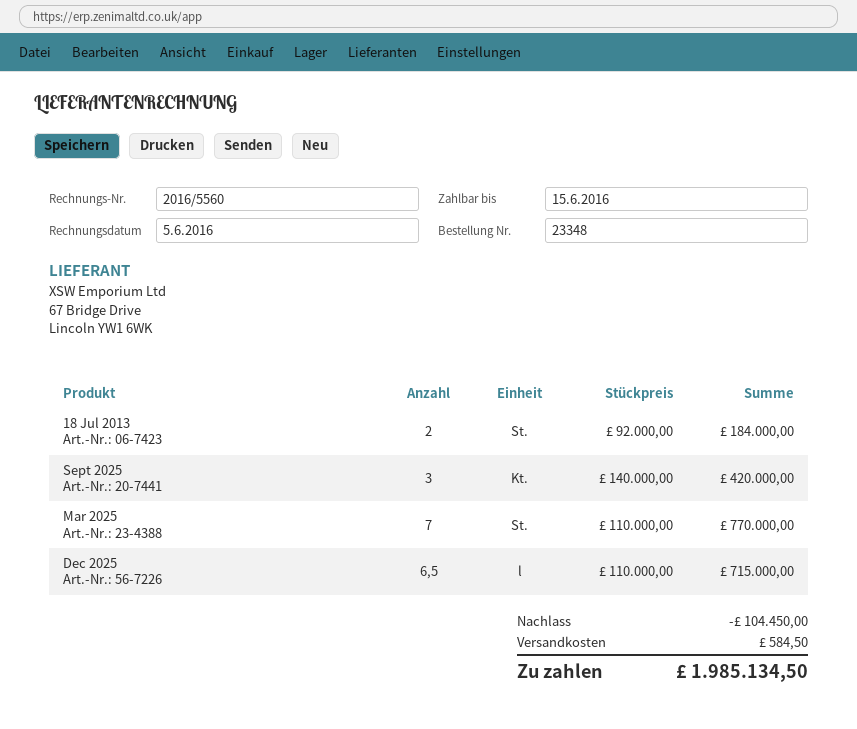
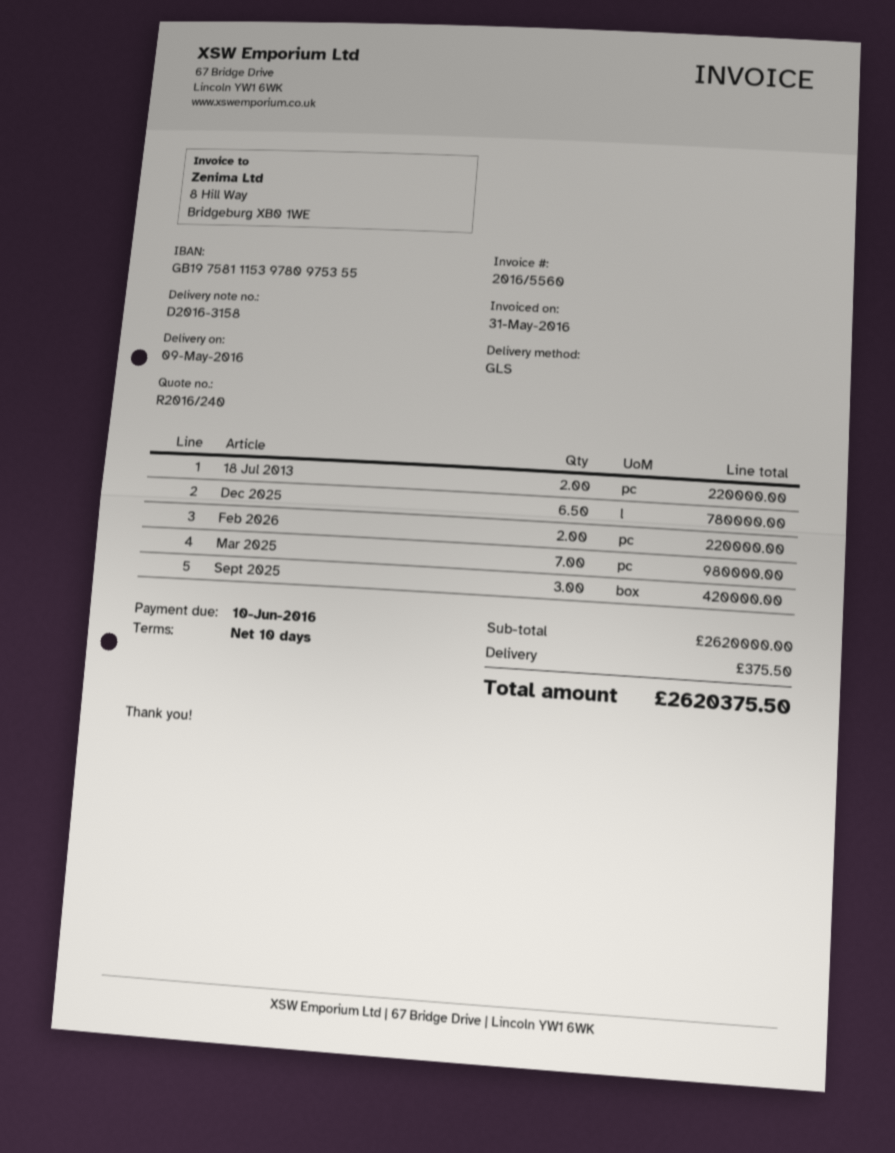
invoice date: 2016-06-05 -> 2016-05-31
due date: 2016-06-15 -> 2016-06-10
18 Jul 2013: 2 for 184000.00 -> 2 for 220000.00
Mar 2025: 7 for 770000.00 -> 7 for 980000.00
Dec 2025: 6.5 for 715000.00 -> 6.5 for 780000.00
Feb 2026: none -> 2 for 220000.00
discount: 104450.00 -> none
shipping: 584.50 -> 375.50
total: 1985134.50 -> 2620375.50

